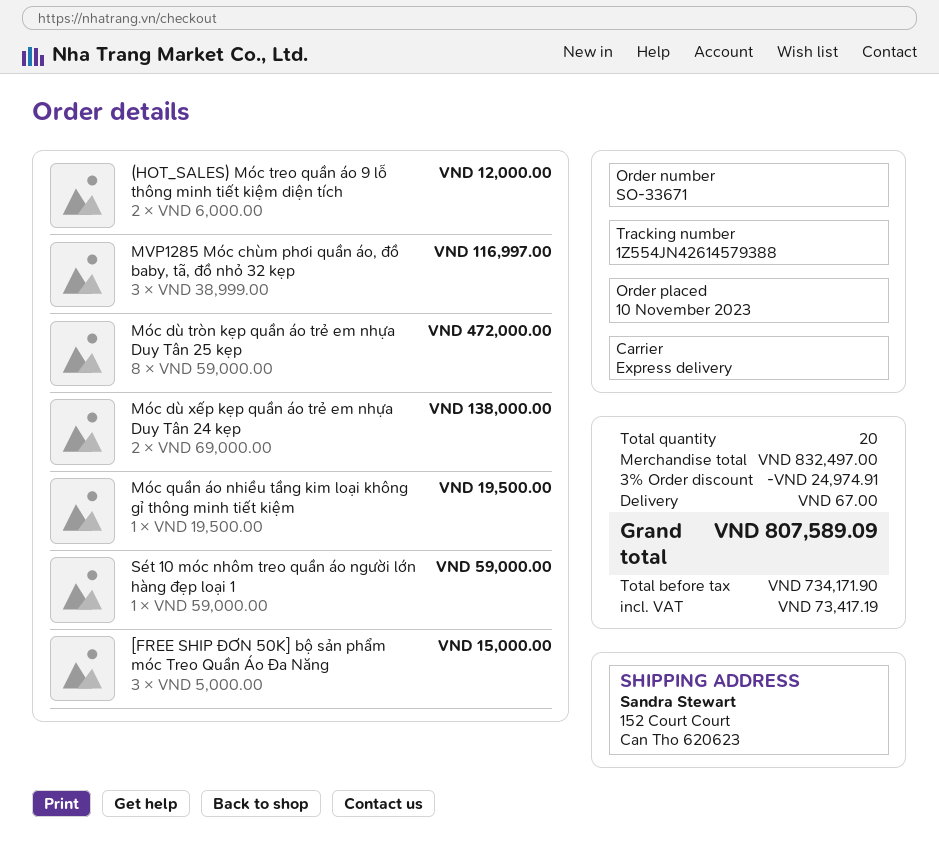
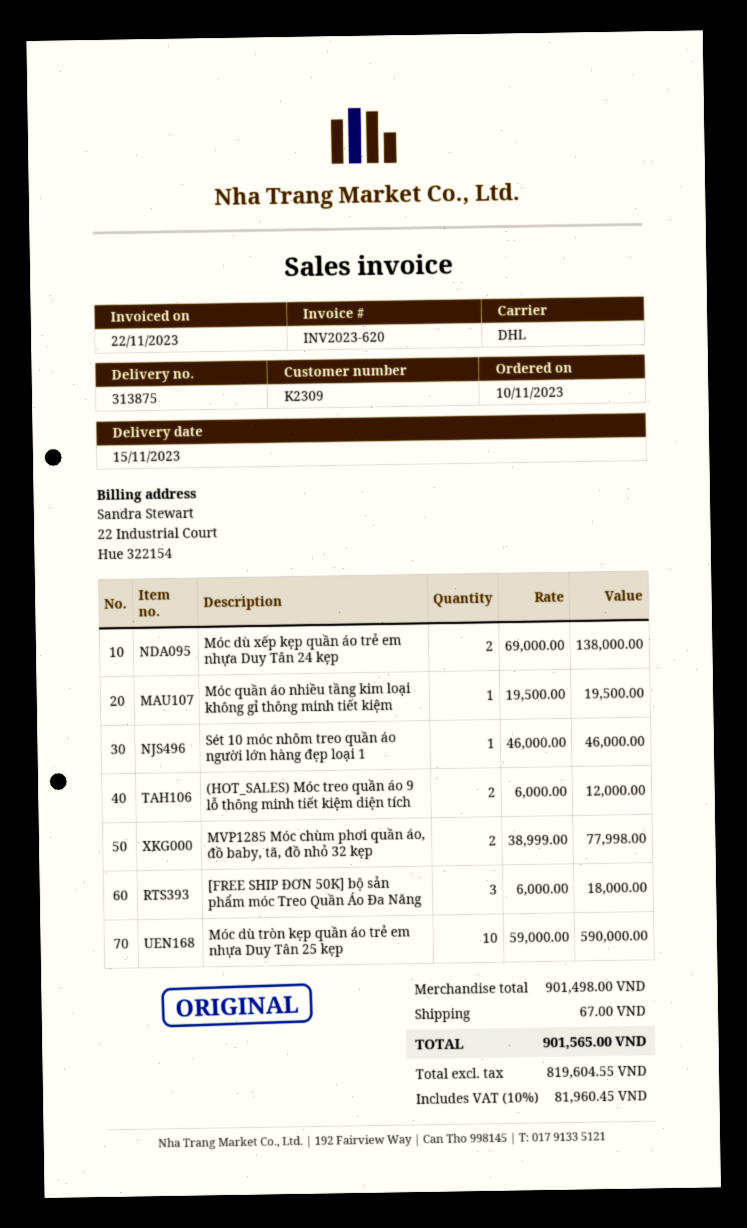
shipping method: express -> DHL
MVP1285 Móc chùm phơi quần áo, đồ baby, tã, đồ nhỏ 32 kẹp: 3 x 38999.00 = 116997.00 -> 2 x 38999.00 = 77998.00
Móc dù tròn kẹp quần áo trẻ em nhựa Duy Tân 25 kẹp: 8 x 59000.00 = 472000.00 -> 10 x 59000.00 = 590000.00
Sét 10 móc nhôm treo quần áo người lớn hàng đẹp loại 1: 1 x 59000.00 = 59000.00 -> 1 x 46000.00 = 46000.00
[FREE SHIP ĐƠN 50K] bộ sản phẩm móc Treo Quần Áo Đa Năng: 3 x 5000.00 = 15000.00 -> 3 x 6000.00 = 18000.00
subtotal: 832497.00 -> 901498.00
discount: 3% = 24974.91 -> none
net: 734171.90 -> 819604.55
tax: 73417.19 -> 81960.45
total: 807589.09 -> 901565.00

